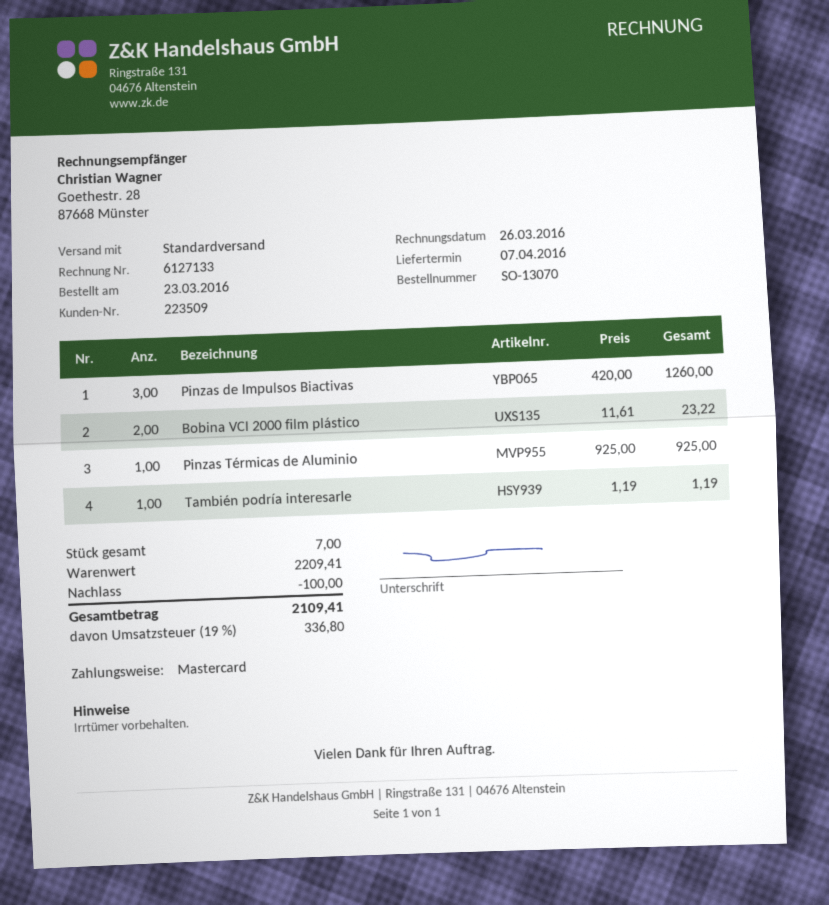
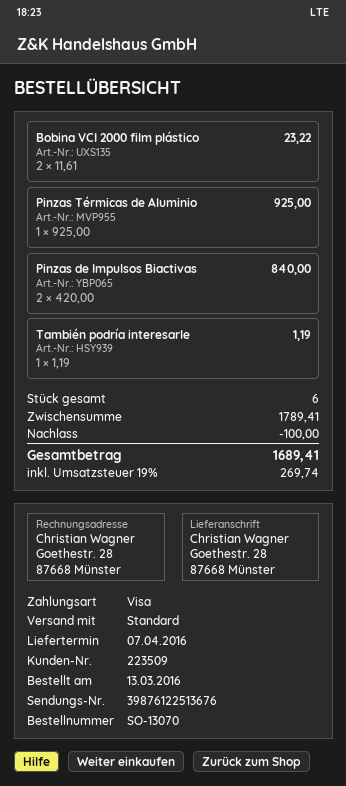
order date: 2016-03-23 -> 2016-03-13
payment method: Mastercard -> Visa
Pinzas de Impulsos Biactivas: 3 x 420.00 = 1260.00 -> 2 x 420.00 = 840.00
total quantity: 7 -> 6
subtotal: 2209.41 -> 1789.41
tax: 19% = 336.80 -> 19% = 269.74
total: 2109.41 -> 1689.41

